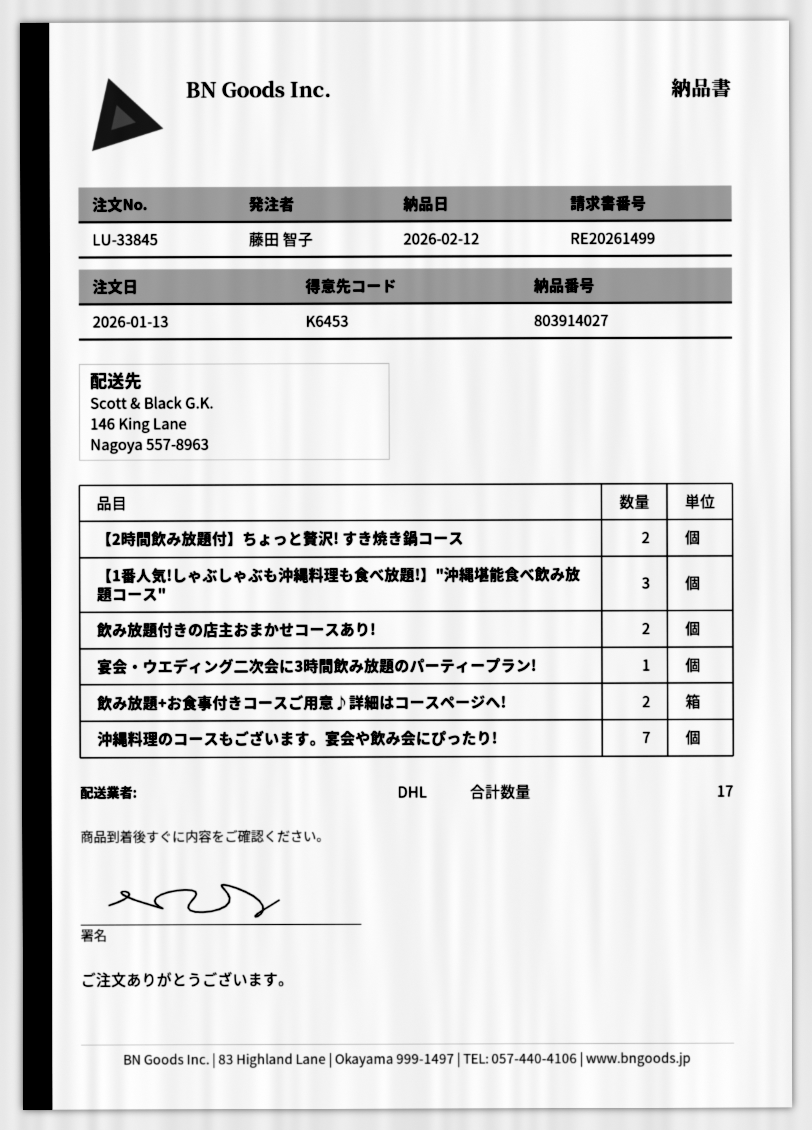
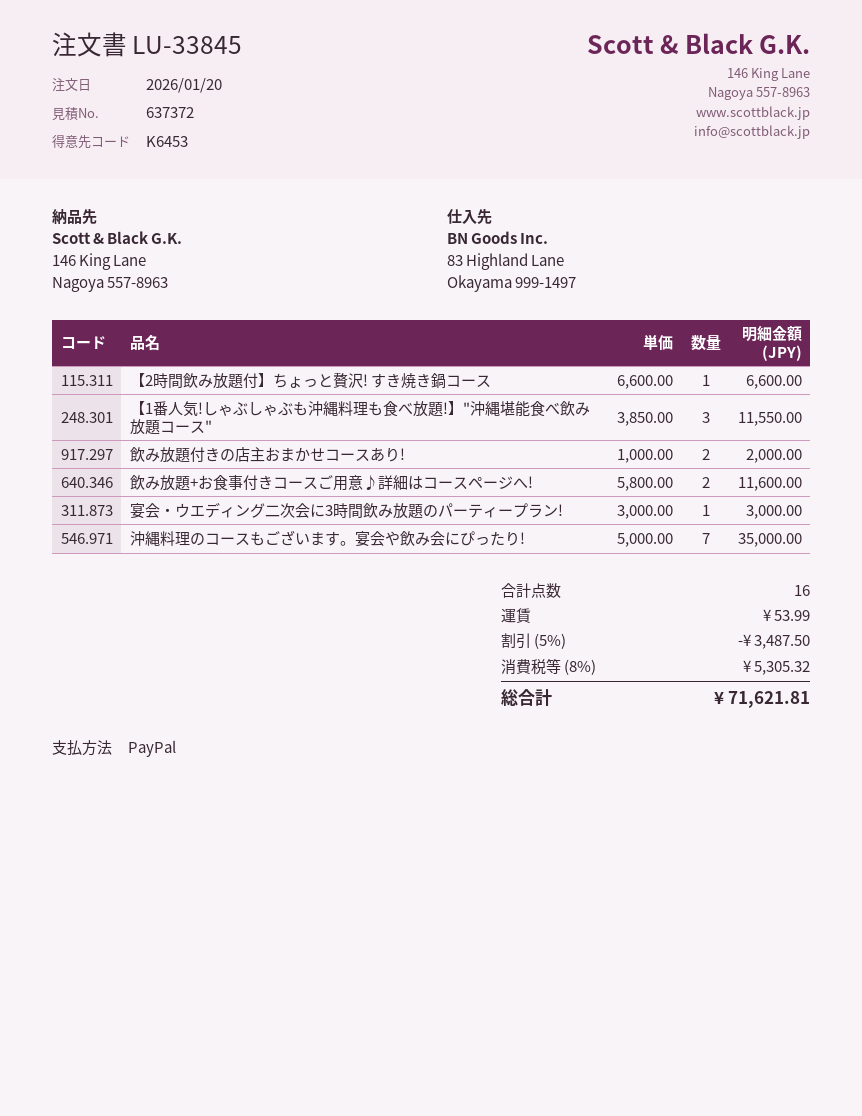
order date: 2026-01-13 -> 2026-01-20
【2時間飲み放題付】ちょっと贅沢! すき焼き鍋コース: 2 -> 1
total quantity: 17 -> 16

